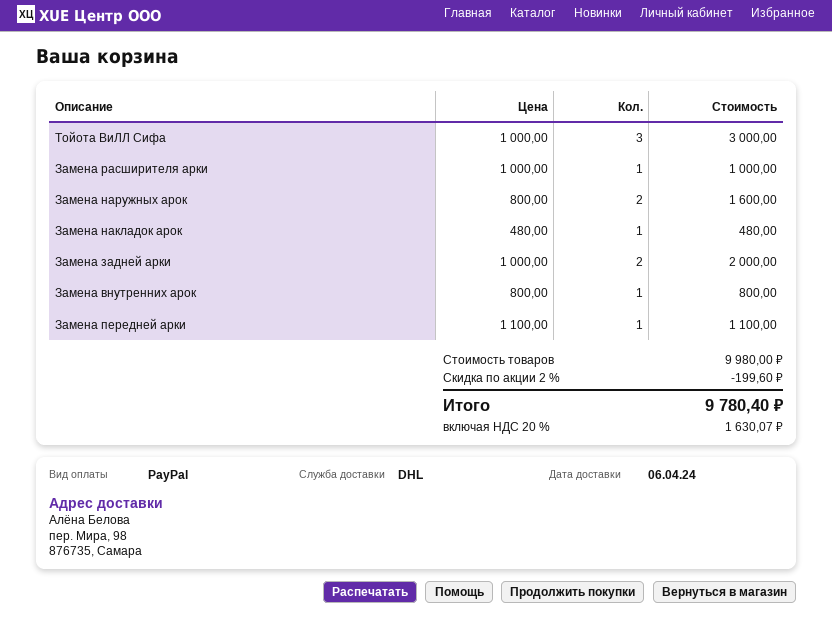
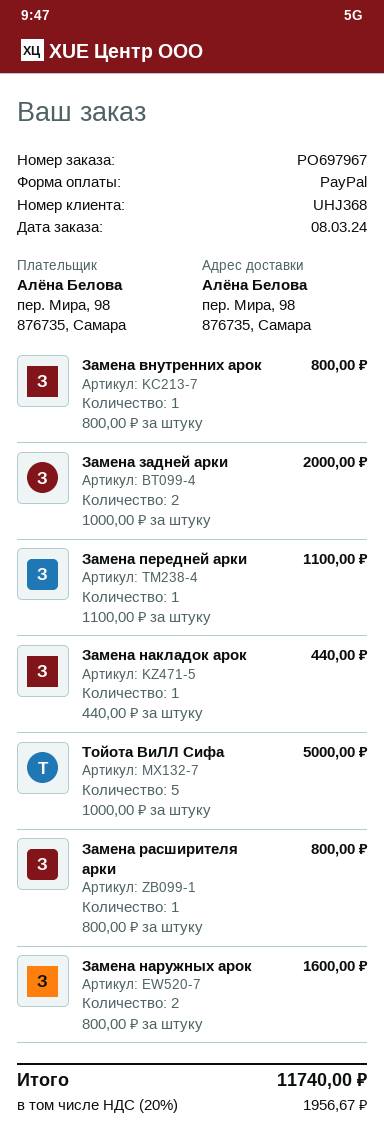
Тойота ВиЛЛ Сифа: 3 x 1000.00 = 3000.00 -> 5 x 1000.00 = 5000.00
Замена расширителя арки: 1 x 1000.00 = 1000.00 -> 1 x 800.00 = 800.00
Замена накладок арок: 1 x 480.00 = 480.00 -> 1 x 440.00 = 440.00
discount: 2% = 199.60 -> none
tax: 20% = 1630.07 -> 20% = 1956.67
total: 9780.40 -> 11740.00

